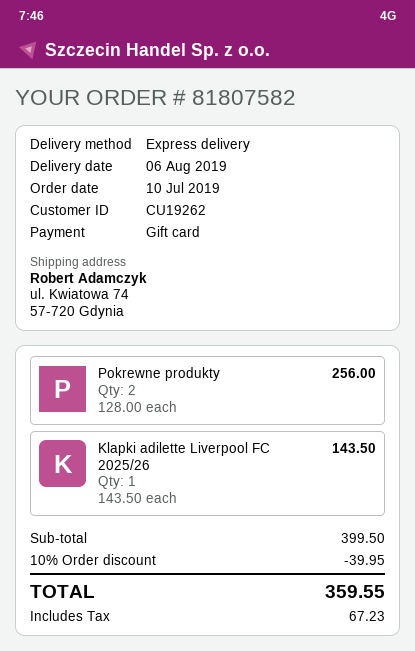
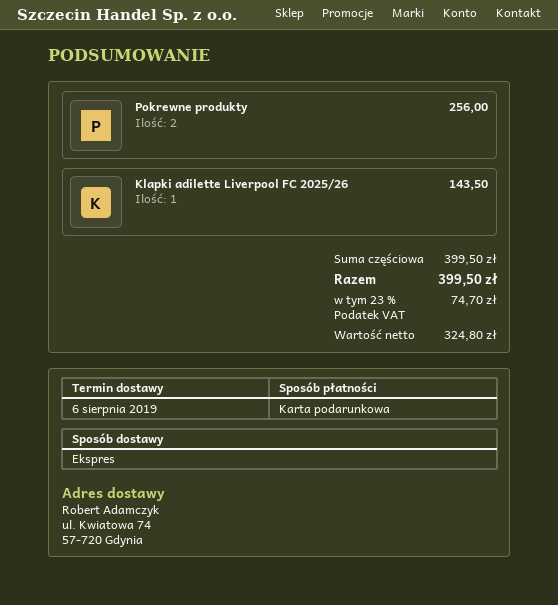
discount: 10% = 39.95 -> none
tax: 67.23 -> 74.70
total: 359.55 -> 399.50

